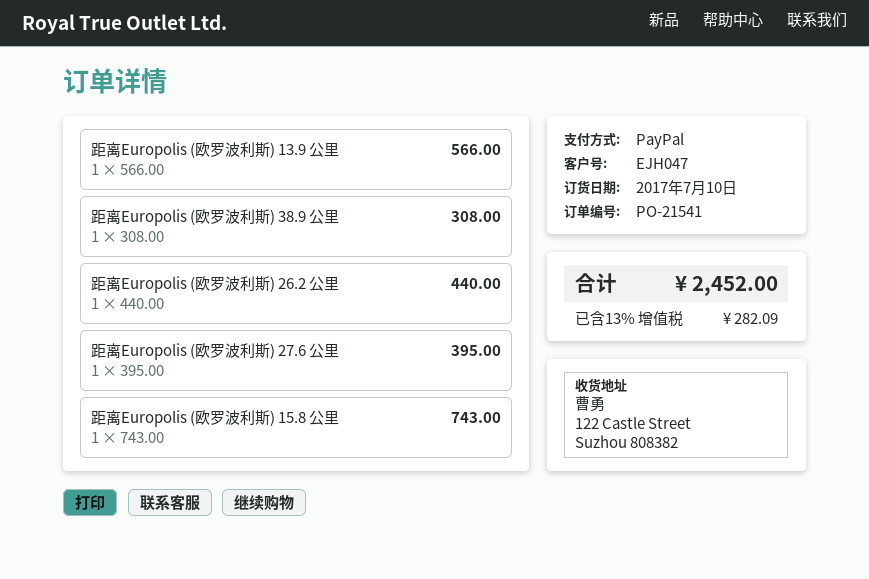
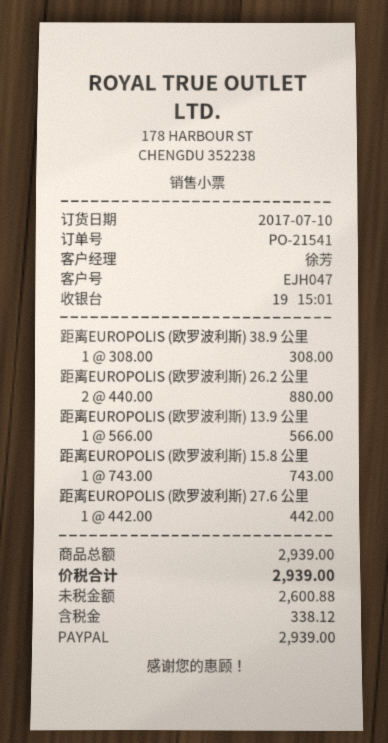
距离Europolis (欧罗波利斯) 26.2 公里: 1 x 440.00 = 440.00 -> 2 x 440.00 = 880.00
距离Europolis (欧罗波利斯) 27.6 公里: 1 x 395.00 = 395.00 -> 1 x 442.00 = 442.00
tax: 282.09 -> 338.12
total: 2452.00 -> 2939.00

